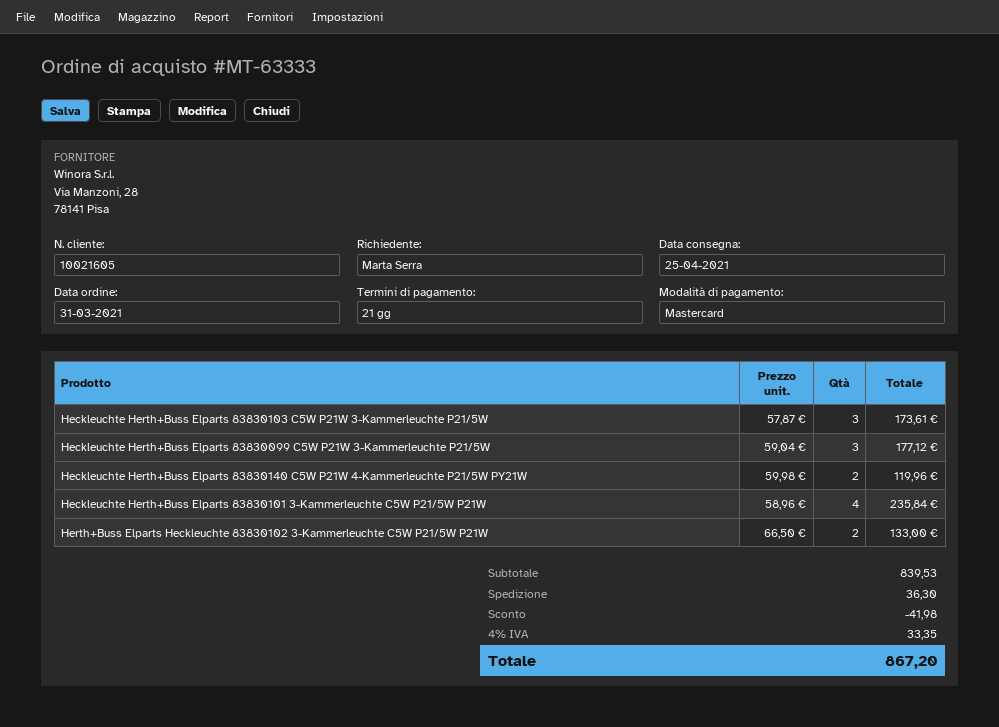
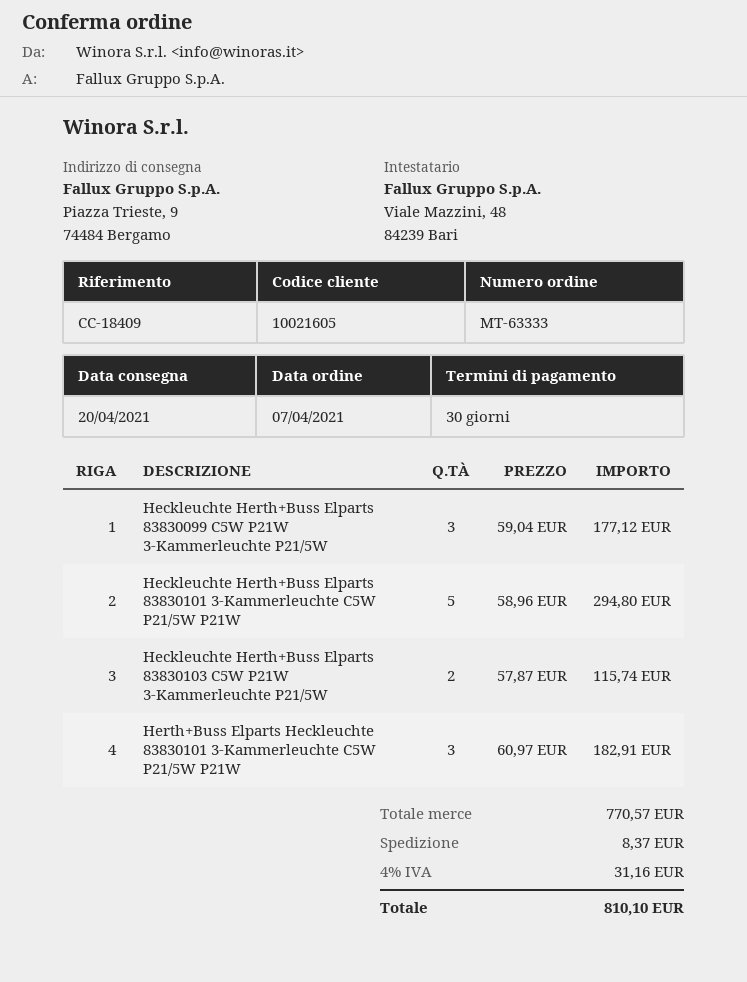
order date: 2021-03-31 -> 2021-04-07
delivery date: 2021-04-25 -> 2021-04-20
payment terms: 21 days -> 30 days
Heckleuchte Herth+Buss Elparts 83830103 C5W P21W 3-Kammerleuchte P21/5W: 3 x 57.87 = 173.61 -> 2 x 57.87 = 115.74
Heckleuchte Herth+Buss Elparts 83830140 C5W P21W 4-Kammerleuchte P21/5W PY21W: 2 x 59.98 = 119.96 -> none
Heckleuchte Herth+Buss Elparts 83830101 3-Kammerleuchte C5W P21/5W P21W: 4 x 58.96 = 235.84 -> 5 x 58.96 = 294.80
Herth+Buss Elparts Heckleuchte 83830102 3-Kammerleuchte C5W P21/5W P21W: 2 x 66.50 = 133.00 -> none
Herth+Buss Elparts Heckleuchte 83830101 3-Kammerleuchte C5W P21/5W P21W: none -> 3 x 60.97 = 182.91
subtotal: 839.53 -> 770.57
discount: 41.98 -> none
shipping: 36.30 -> 8.37
tax: 4% = 33.35 -> 4% = 31.16
total: 867.20 -> 810.10

